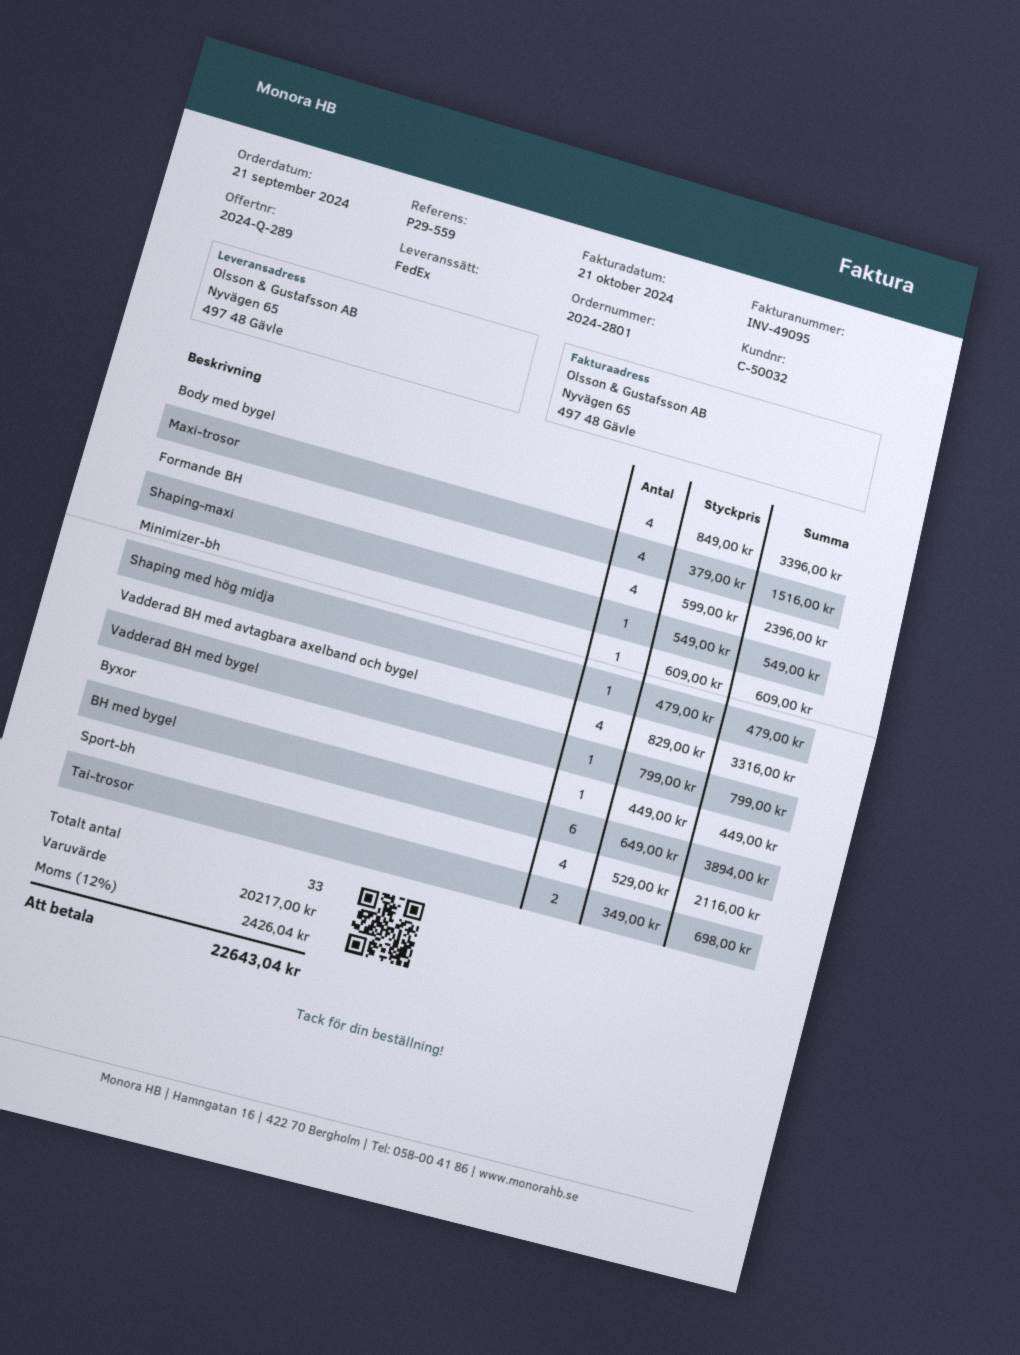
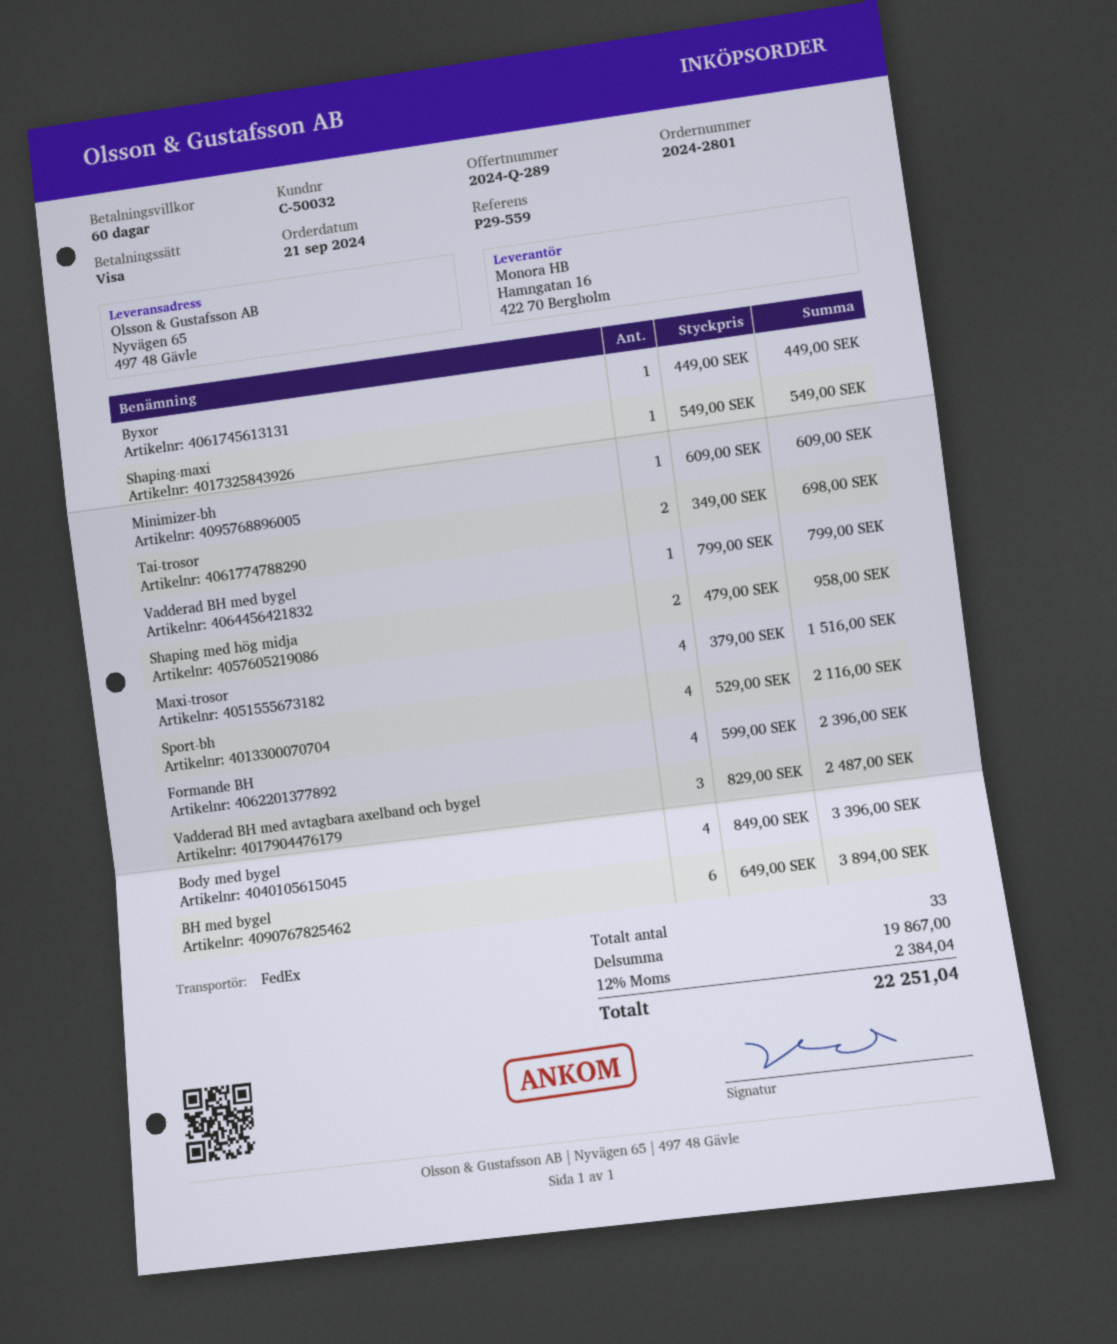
Shaping med hög midja: 1 x 479.00 = 479.00 -> 2 x 479.00 = 958.00
Vadderad BH med avtagbara axelband och bygel: 4 x 829.00 = 3316.00 -> 3 x 829.00 = 2487.00
subtotal: 20217.00 -> 19867.00
tax: 12% = 2426.04 -> 12% = 2384.04
total: 22643.04 -> 22251.04

